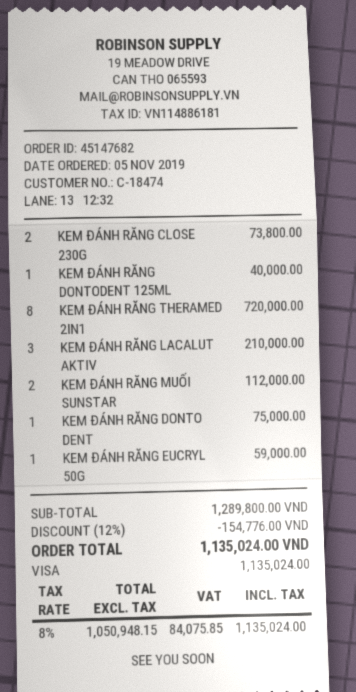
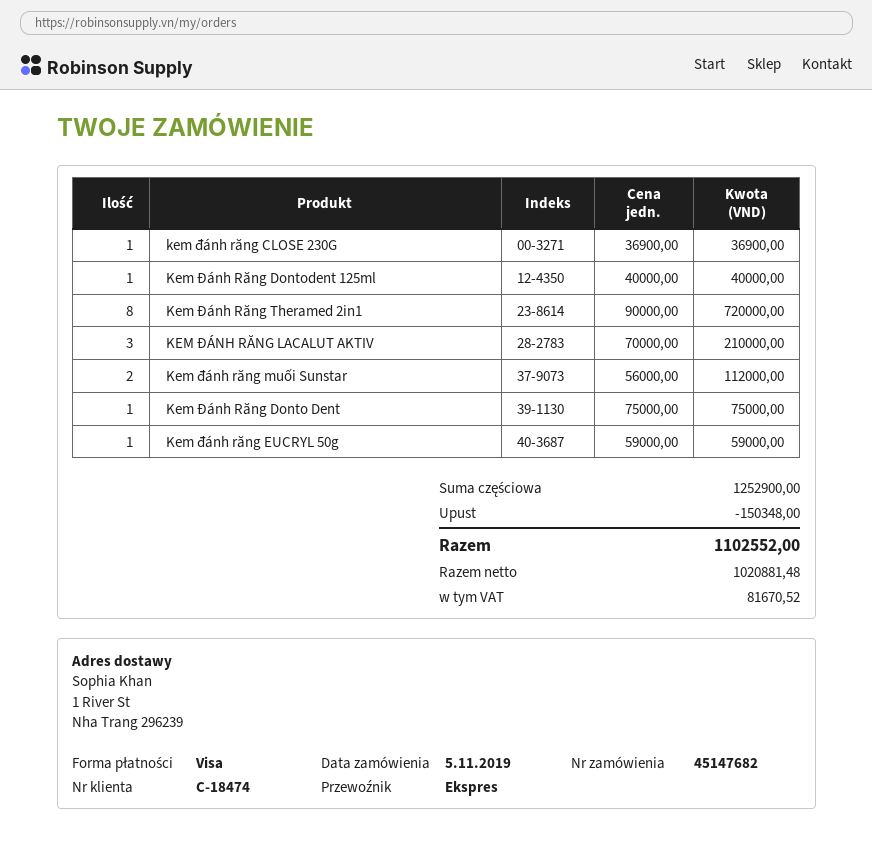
KEM ĐÁNH RĂNG CLOSE 230G: 2 for 73800.00 -> 1 for 36900.00
subtotal: 1289800.00 -> 1252900.00
discount: 154776.00 -> 150348.00
net: 1050948.15 -> 1020881.48
tax: 84075.85 -> 81670.52
total: 1135024.00 -> 1102552.00

